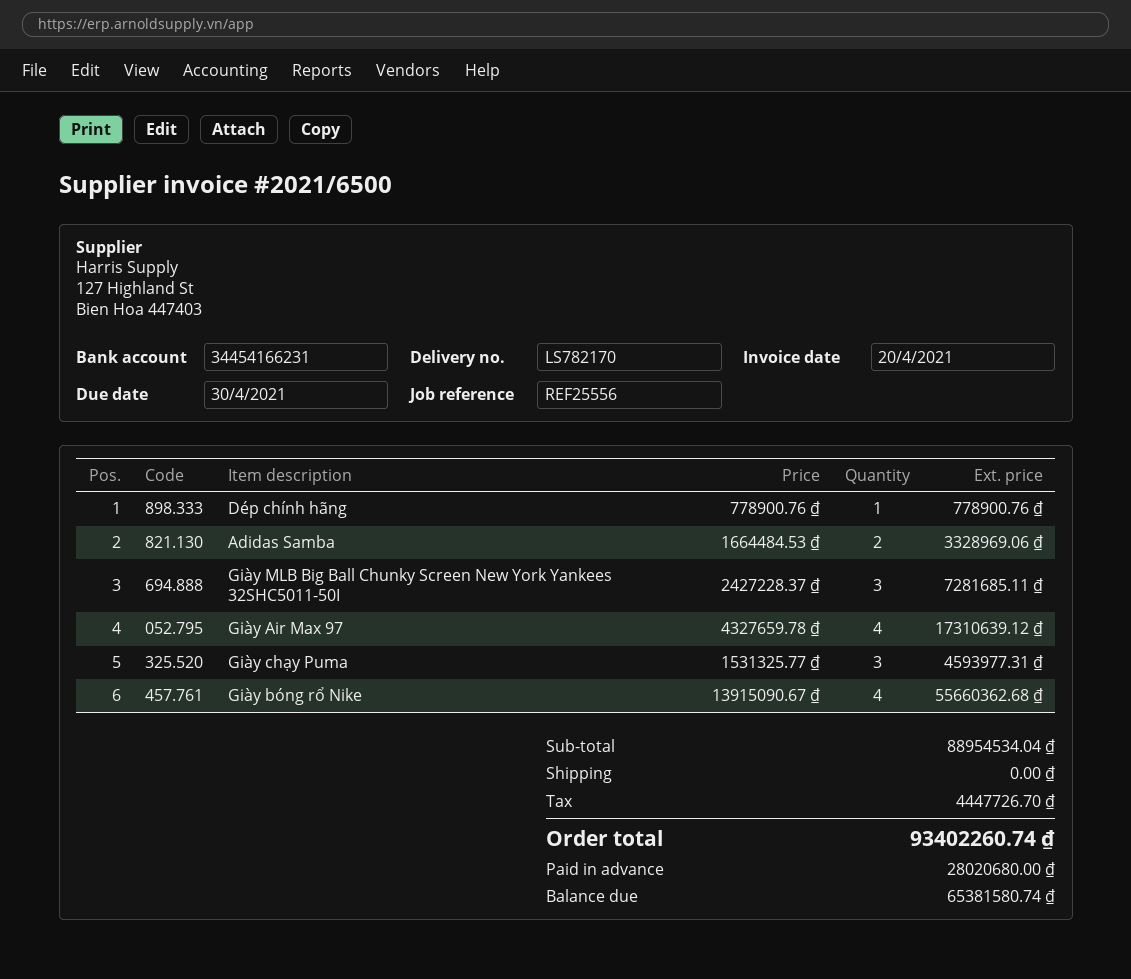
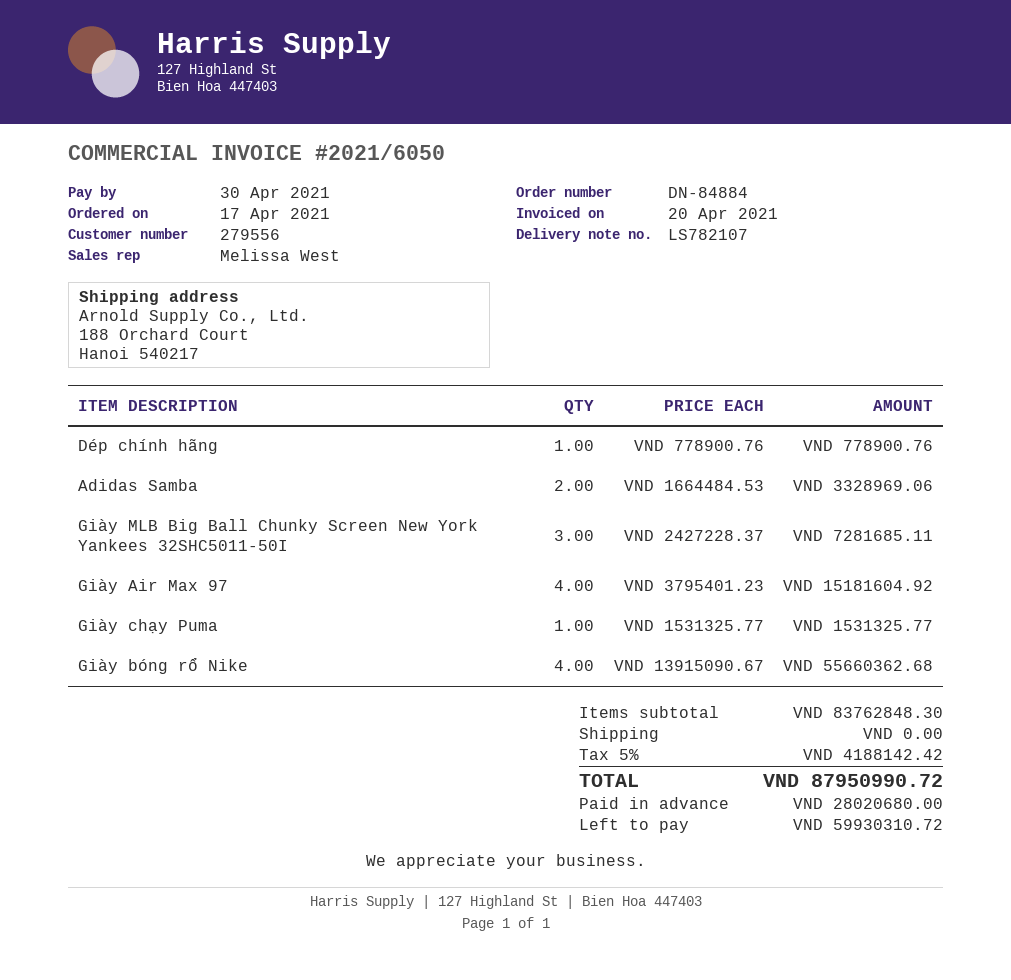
delivery note number: LS782170 -> LS782107
invoice number: 2021/6500 -> 2021/6050
Giày Air Max 97: 4 x 4327659.78 = 17310639.12 -> 4 x 3795401.23 = 15181604.92
Giày chạy Puma: 3 x 1531325.77 = 4593977.31 -> 1 x 1531325.77 = 1531325.77
subtotal: 88954534.04 -> 83762848.30
tax: 4447726.70 -> 4188142.42
total: 93402260.74 -> 87950990.72
balance: 65381580.74 -> 59930310.72

